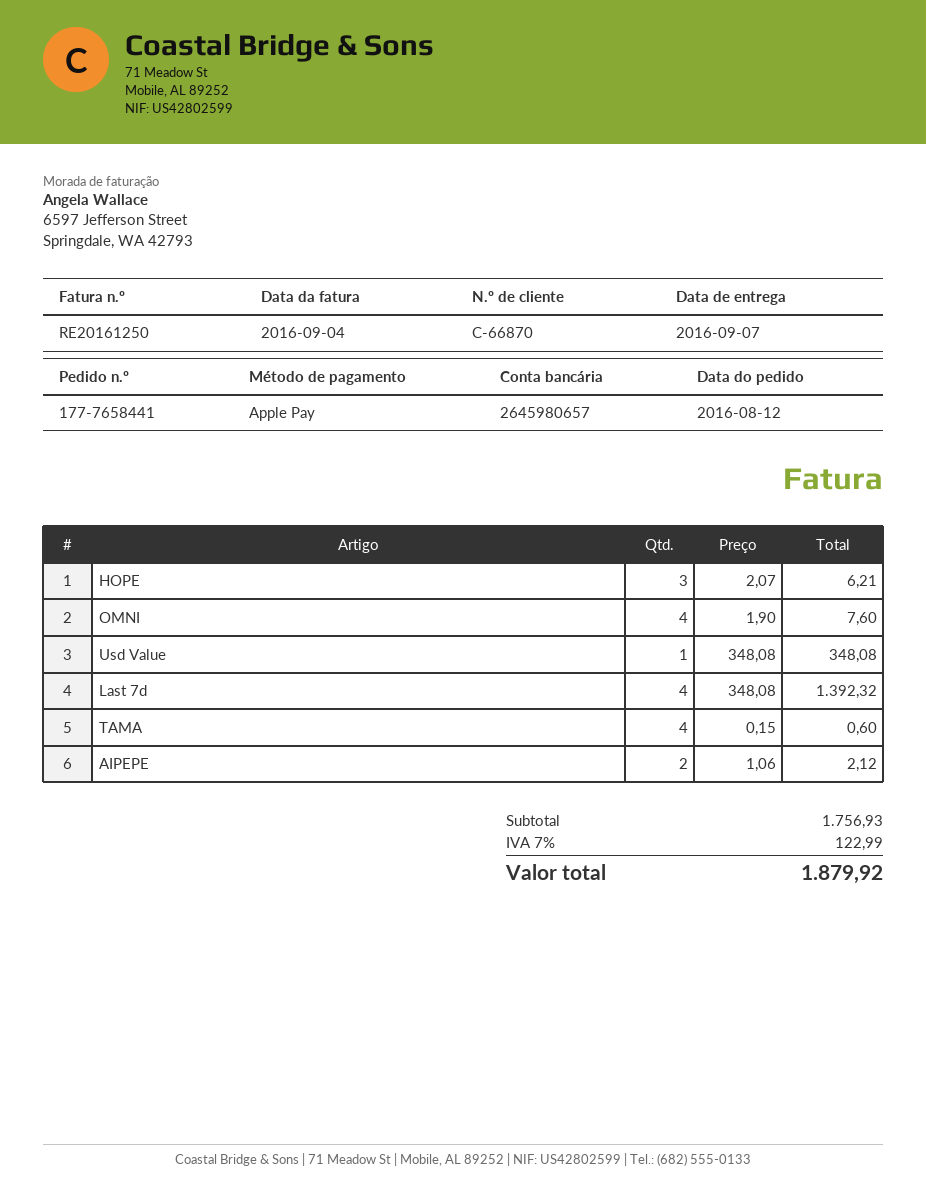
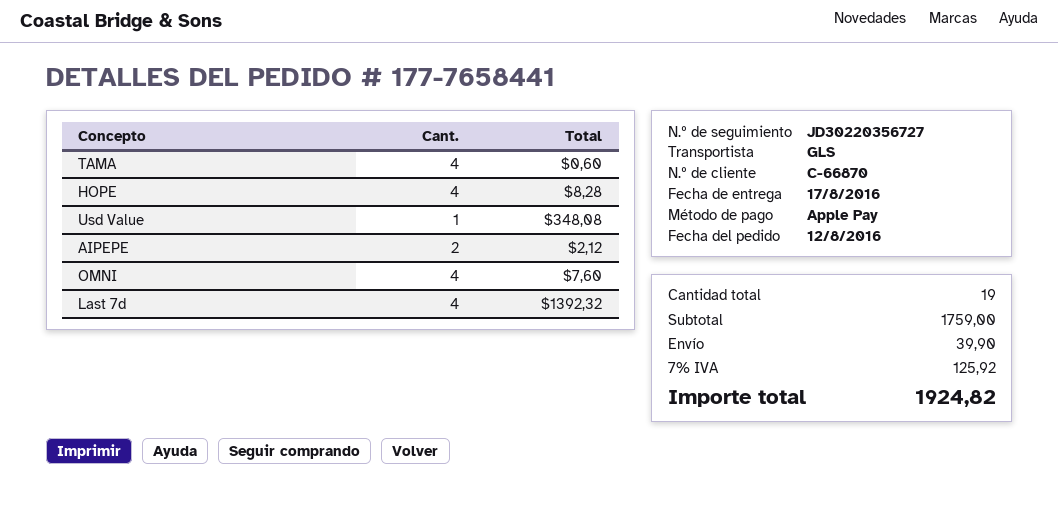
delivery date: 2016-09-07 -> 2016-08-17
HOPE: 3 for 6.21 -> 4 for 8.28
subtotal: 1756.93 -> 1759.00
shipping: none -> 39.90
tax: 7% = 122.99 -> 7% = 125.92
total: 1879.92 -> 1924.82

